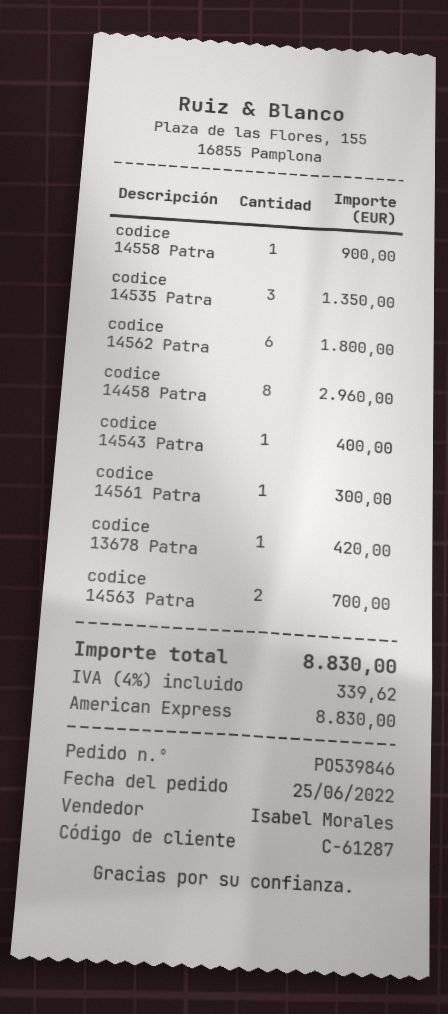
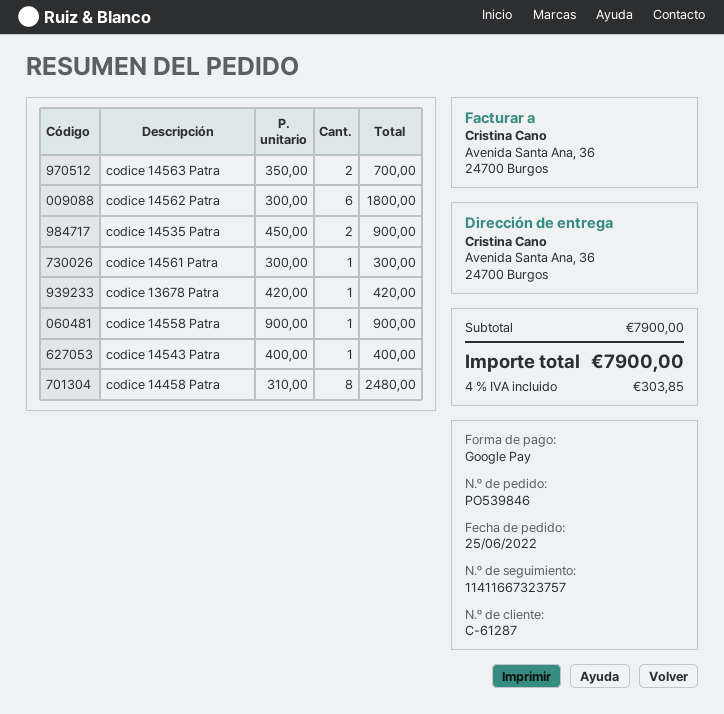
payment method: American Express -> Google Pay
codice 14535 Patra: 3 for 1350.00 -> 2 for 900.00
codice 14458 Patra: 8 for 2960.00 -> 8 for 2480.00
tax: 4% = 339.62 -> 4% = 303.85
total: 8830.00 -> 7900.00

